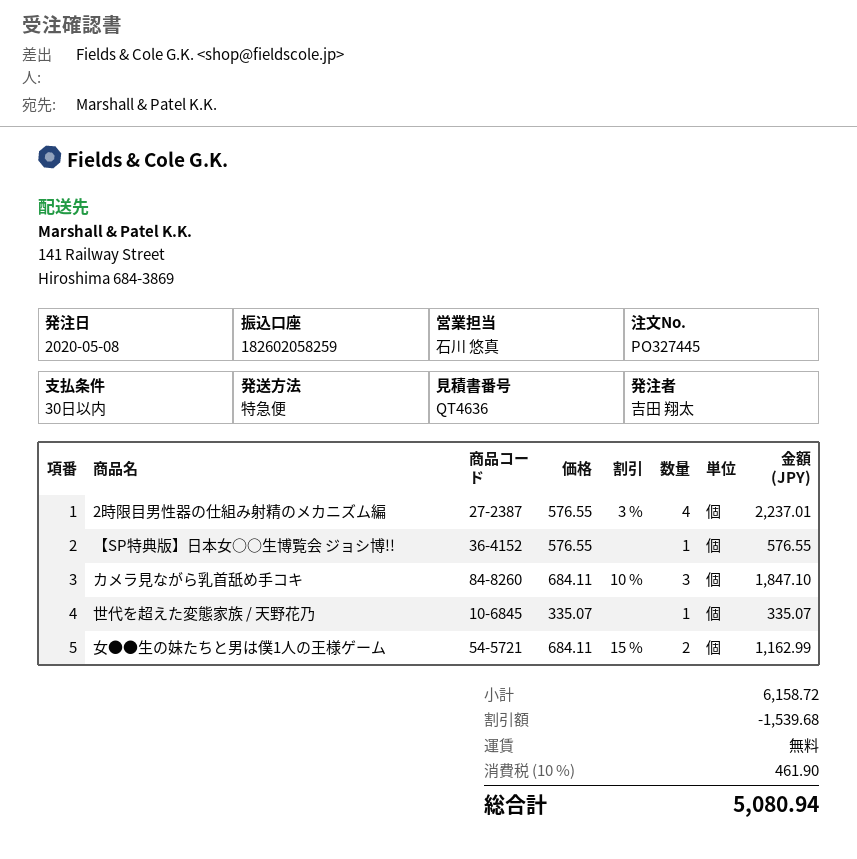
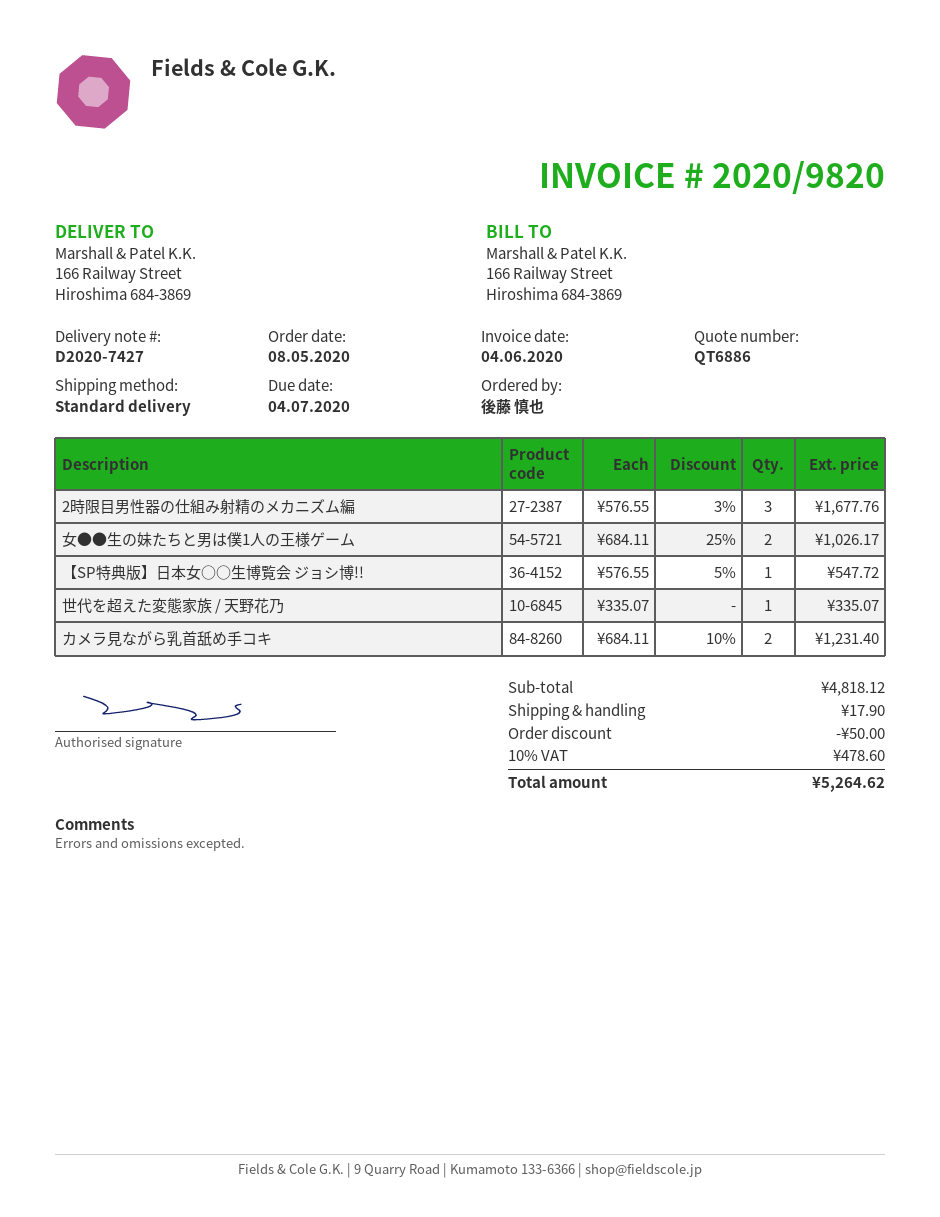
quote number: QT4636 -> QT6886
ordered by: 吉田 翔太 -> 後藤 慎也
shipping method: express -> standard
ship to: 141 Railway Street, Hiroshima 684-3869 -> 166 Railway Street, Hiroshima 684-3869
2時限目男性器の仕組み射精のメカニズム編: 4 x 576.55 - 3% = 2237.01 -> 3 x 576.55 - 3% = 1677.76
【SP特典版】日本女○○生博覧会 ジョシ博!!: 1 x 576.55 = 576.55 -> 1 x 576.55 - 5% = 547.72
カメラ見ながら乳首舐め手コキ: 3 x 684.11 - 10% = 1847.10 -> 2 x 684.11 - 10% = 1231.40
女●●生の妹たちと男は僕1人の王様ゲーム: 2 x 684.11 - 15% = 1162.99 -> 2 x 684.11 - 25% = 1026.17
subtotal: 6158.72 -> 4818.12
discount: 1539.68 -> 50.00
shipping: 0.00 -> 17.90
tax: 10% = 461.90 -> 10% = 478.60
total: 5080.94 -> 5264.62

